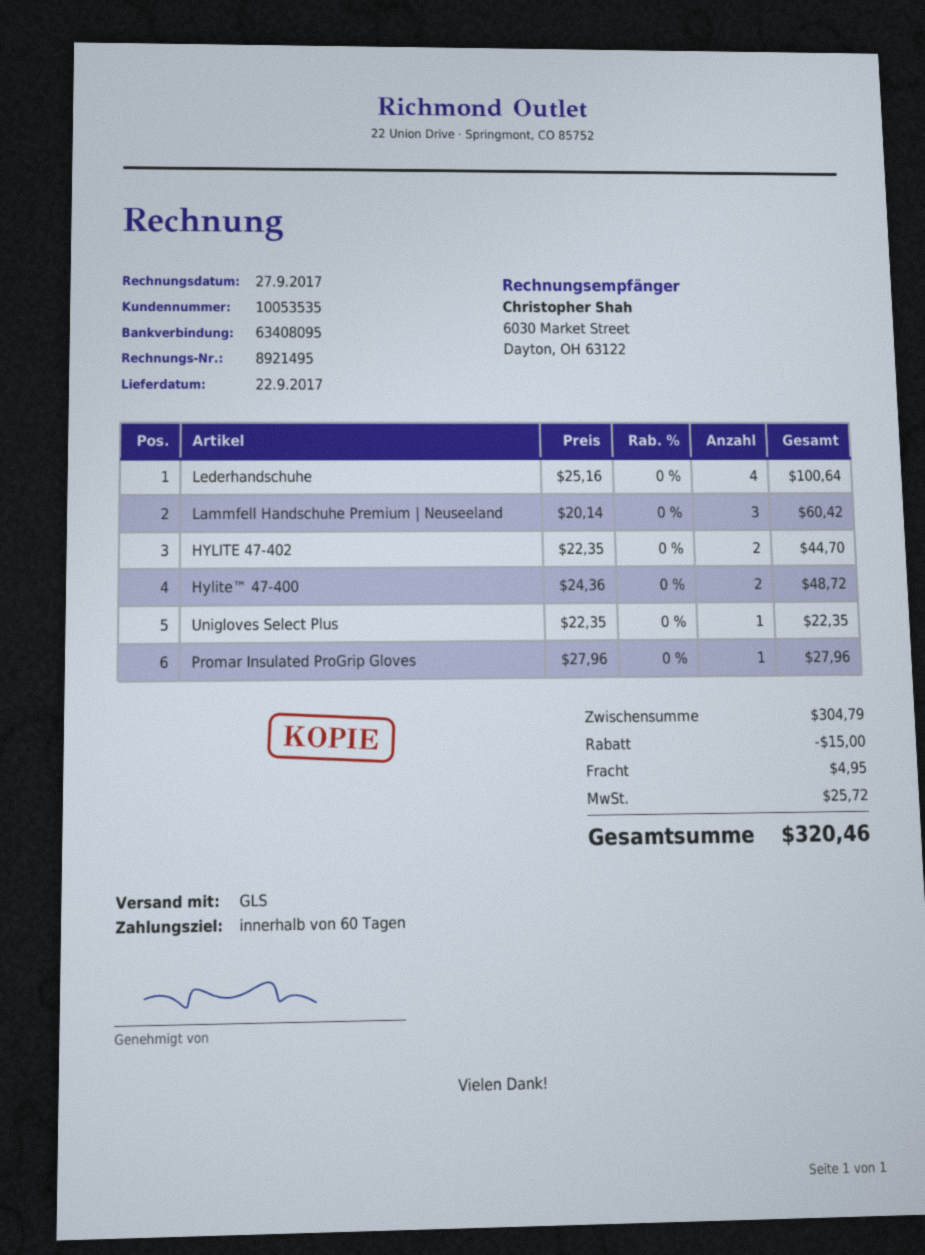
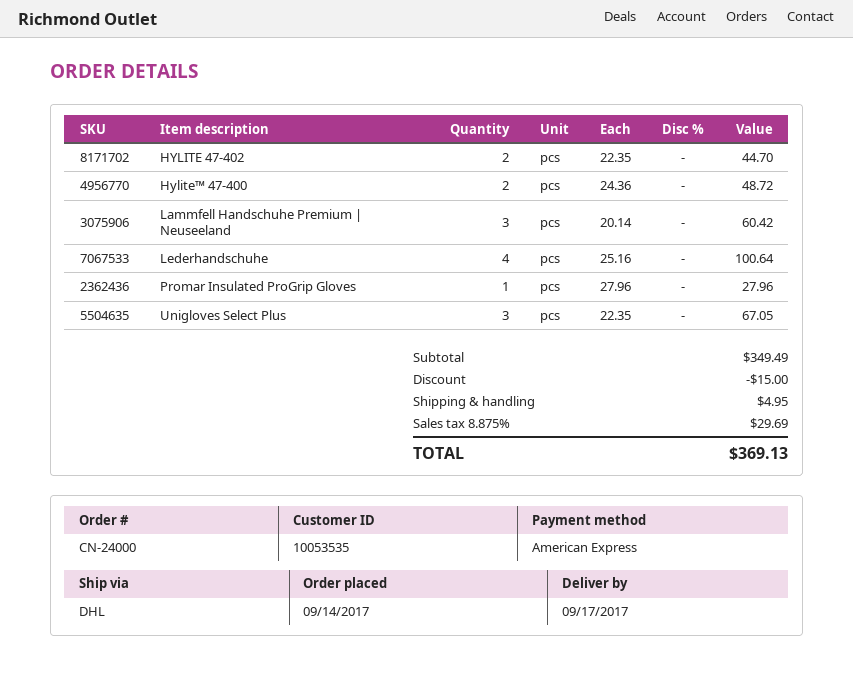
delivery date: 2017-09-22 -> 2017-09-17
shipping method: GLS -> DHL
Unigloves Select Plus: 1 x 22.35 = 22.35 -> 3 x 22.35 = 67.05
subtotal: 304.79 -> 349.49
tax: 25.72 -> 29.69
total: 320.46 -> 369.13

